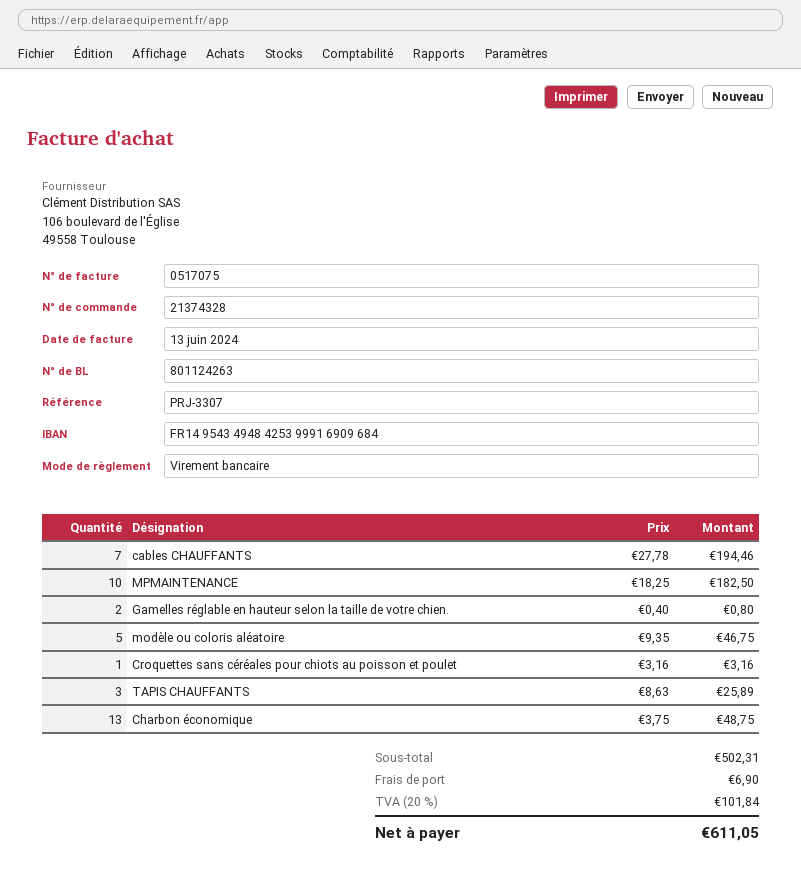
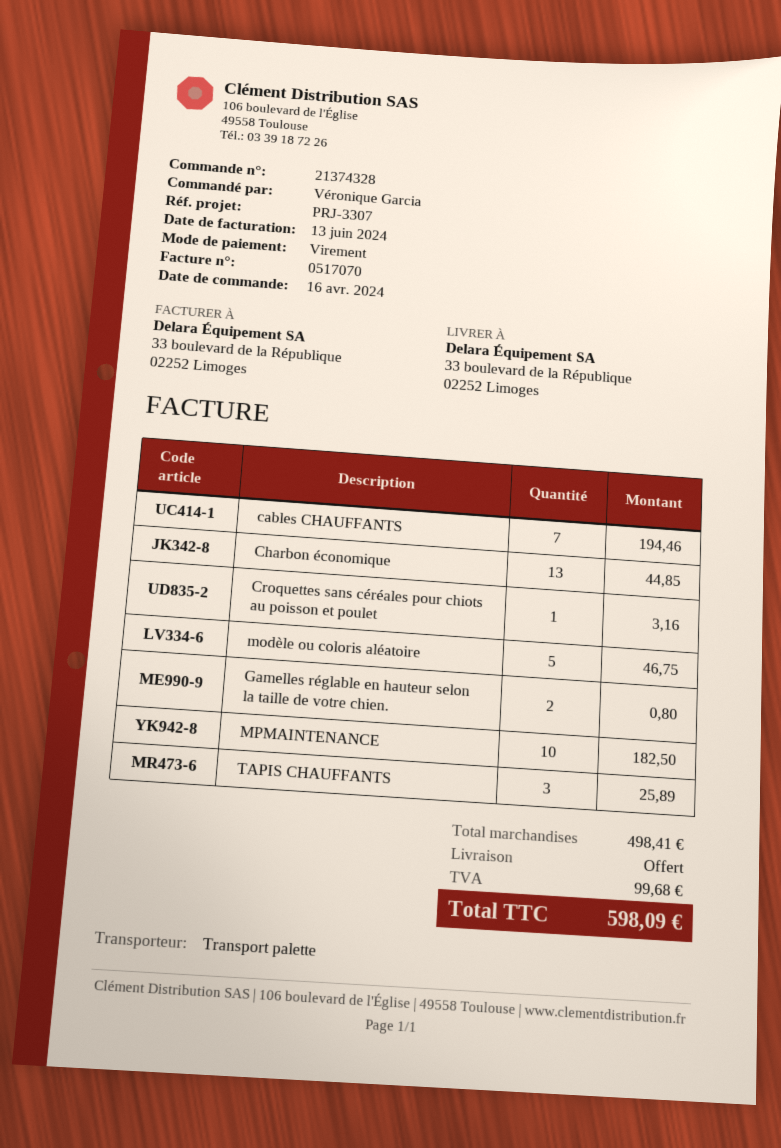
invoice number: 0517075 -> 0517070
Charbon économique: 13 for 48.75 -> 13 for 44.85
subtotal: 502.31 -> 498.41
shipping: 6.90 -> 0.00
tax: 101.84 -> 99.68
total: 611.05 -> 598.09

